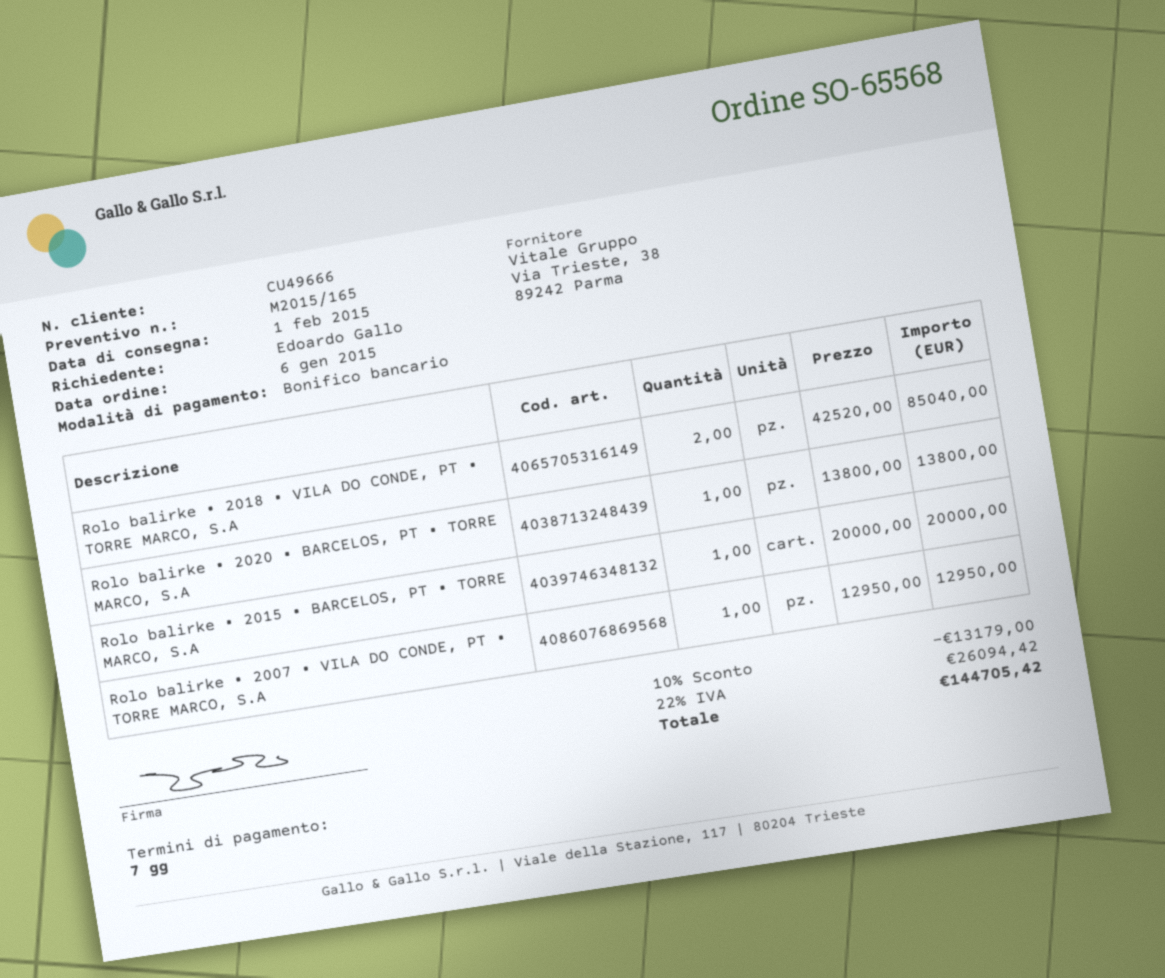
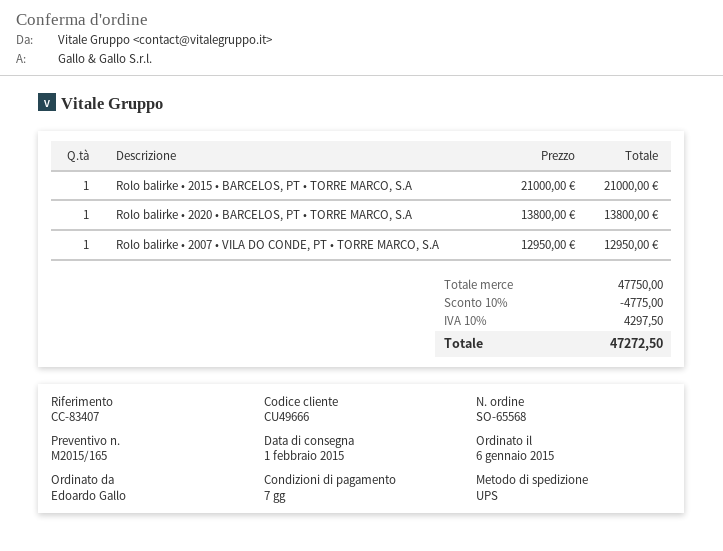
Rolo balirke • 2018 • VILA DO CONDE, PT • TORRE MARCO, S.A: 2 x 42520.00 = 85040.00 -> none
Rolo balirke • 2015 • BARCELOS, PT • TORRE MARCO, S.A: 1 x 20000.00 = 20000.00 -> 1 x 21000.00 = 21000.00
discount: 10% = 13179.00 -> 10% = 4775.00
tax: 22% = 26094.42 -> 10% = 4297.50
total: 144705.42 -> 47272.50

